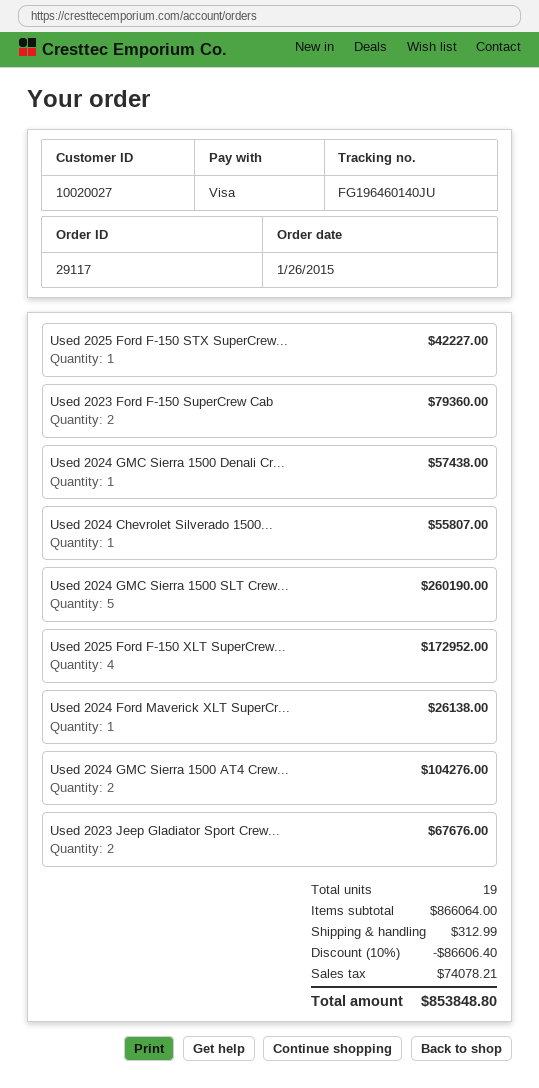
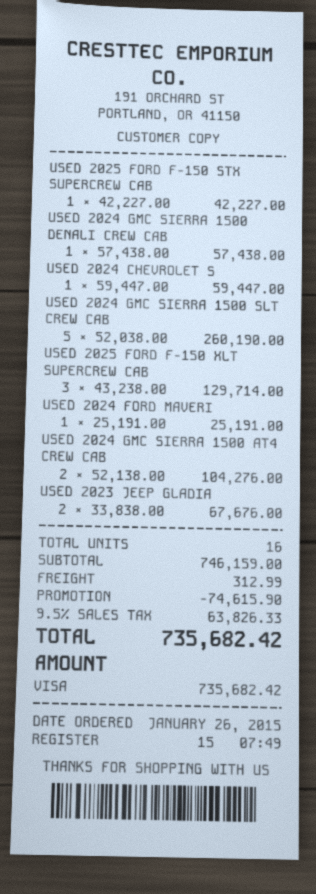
Used 2023 Ford F-150 SuperCrew Cab: 2 for 79360.00 -> none
Used 2024 Chevrolet Silverado 1500...: 1 for 55807.00 -> 1 for 59447.00
Used 2025 Ford F-150 XLT SuperCrew...: 4 for 172952.00 -> 3 for 129714.00
Used 2024 Ford Maverick XLT SuperCr...: 1 for 26138.00 -> 1 for 25191.00
total quantity: 19 -> 16
subtotal: 866064.00 -> 746159.00
discount: 86606.40 -> 74615.90
tax: 74078.21 -> 63826.33
total: 853848.80 -> 735682.42

